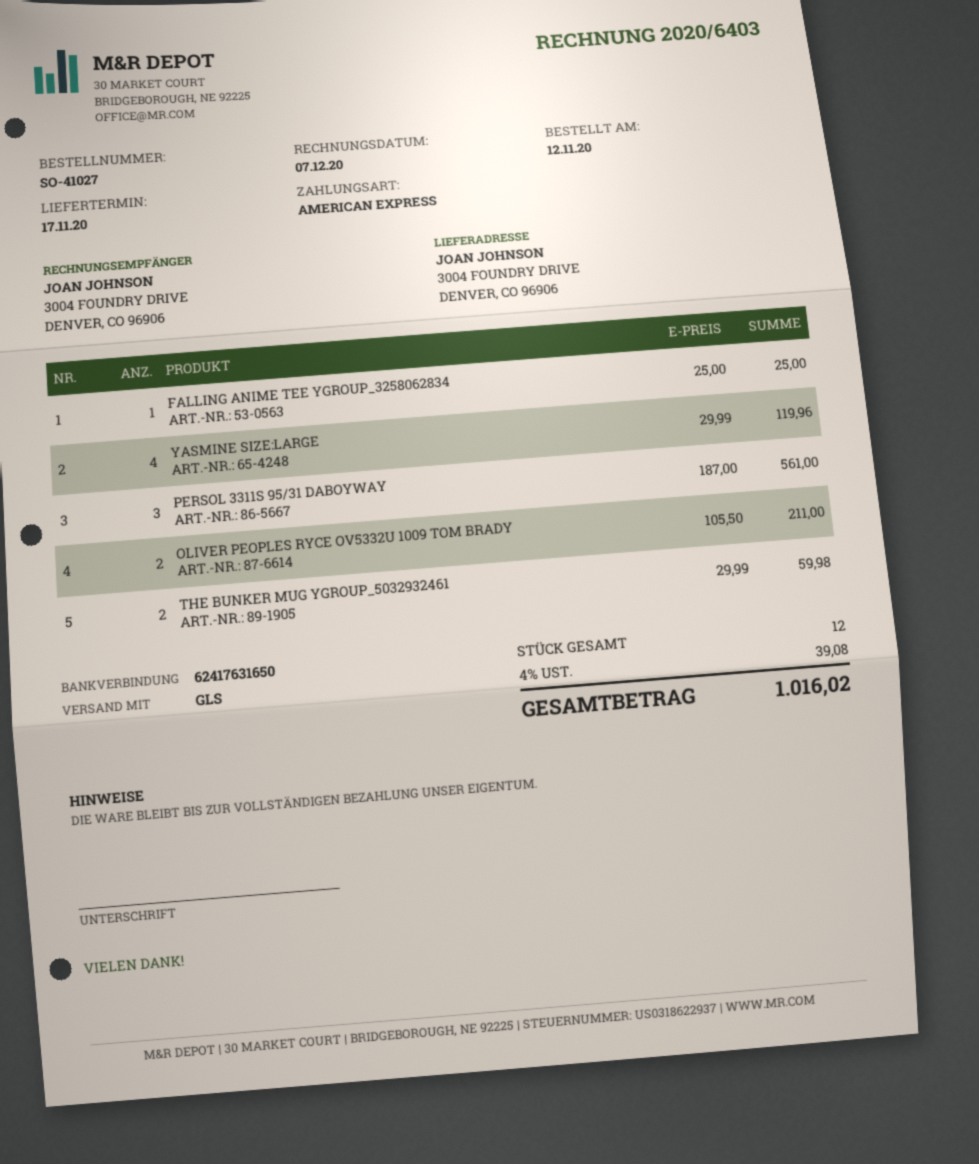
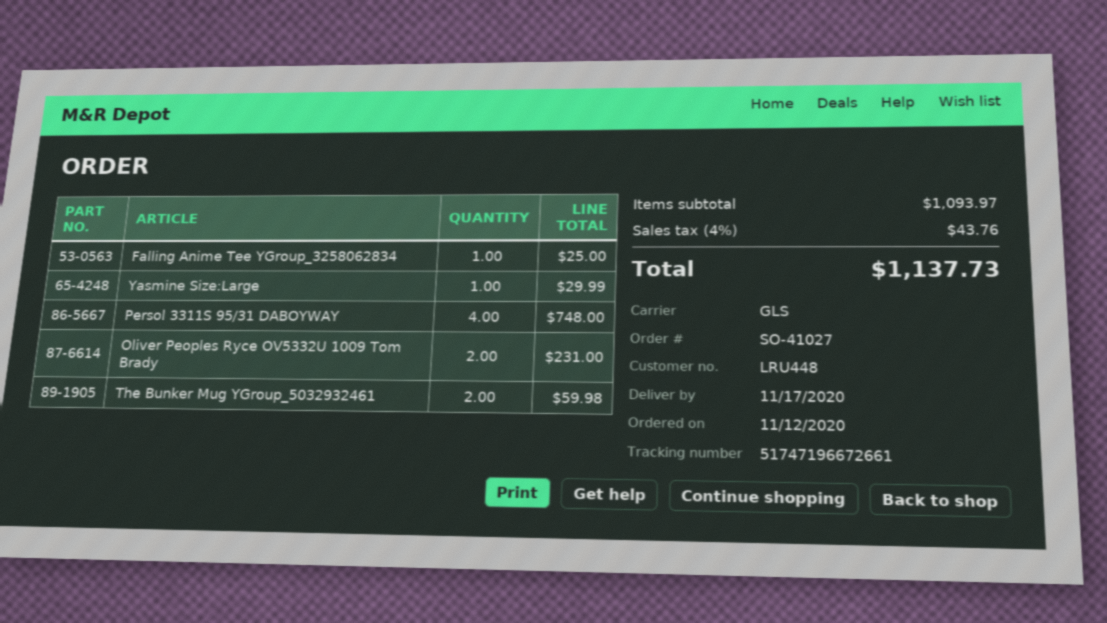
YASMINE SIZE:LARGE: 4 for 119.96 -> 1 for 29.99
PERSOL 3311S 95/31 DABOYWAY: 3 for 561.00 -> 4 for 748.00
OLIVER PEOPLES RYCE OV5332U 1009 TOM BRADY: 2 for 211.00 -> 2 for 231.00
tax: 4% = 39.08 -> 4% = 43.76
total: 1016.02 -> 1137.73

